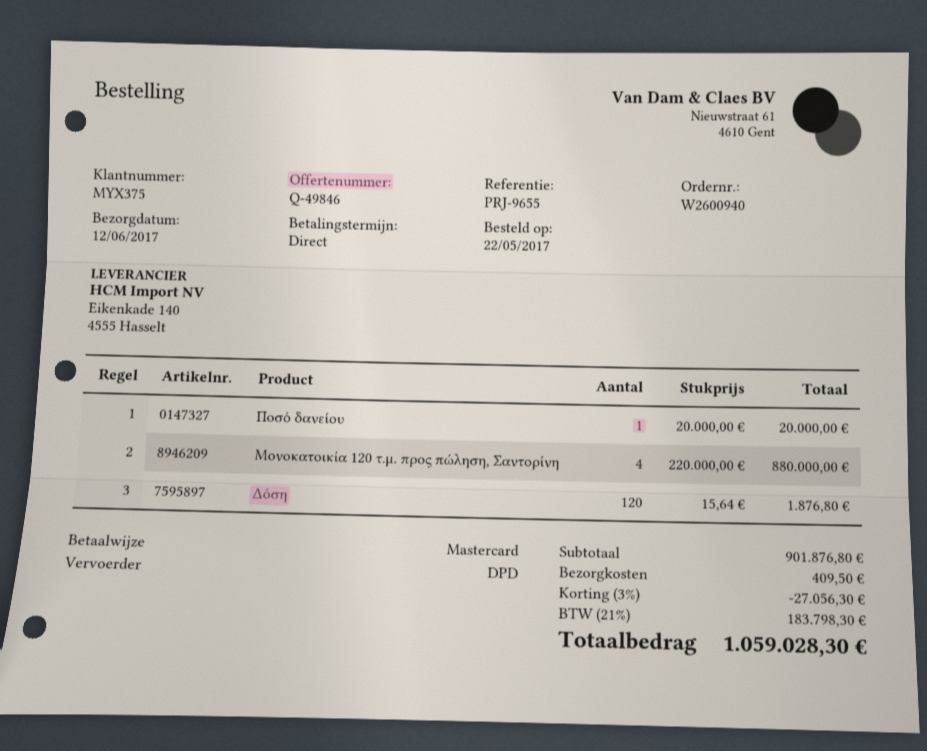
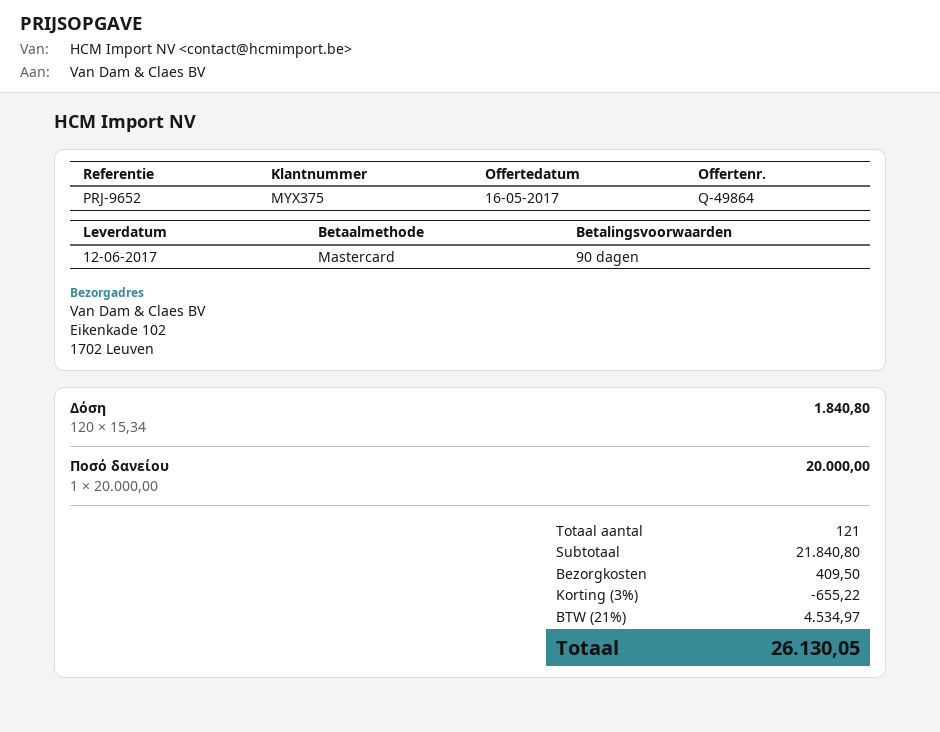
quote number: Q-49846 -> Q-49864
payment terms: on receipt -> 90 days
reference: PRJ-9655 -> PRJ-9652
Μονοκατοικία 120 τ.μ. προς πώληση, Σαντορίνη: 4 x 220000.00 = 880000.00 -> none
Δόση: 120 x 15.64 = 1876.80 -> 120 x 15.34 = 1840.80
subtotal: 901876.80 -> 21840.80
discount: 3% = 27056.30 -> 3% = 655.22
tax: 21% = 183798.30 -> 21% = 4534.97
total: 1059028.30 -> 26130.05

